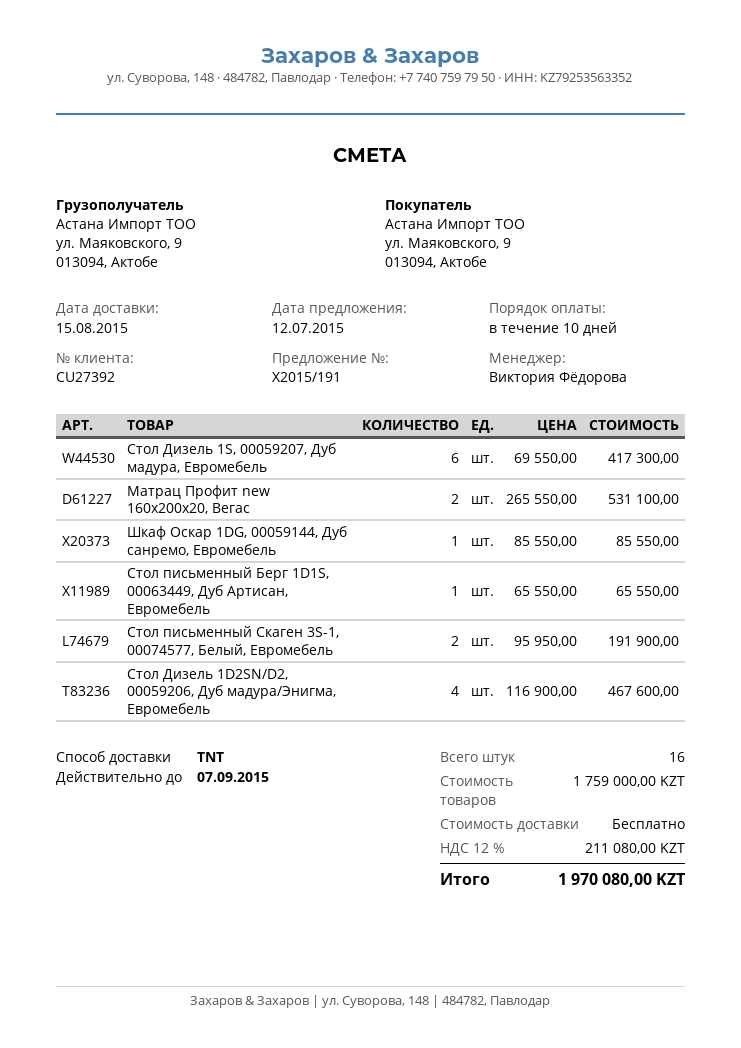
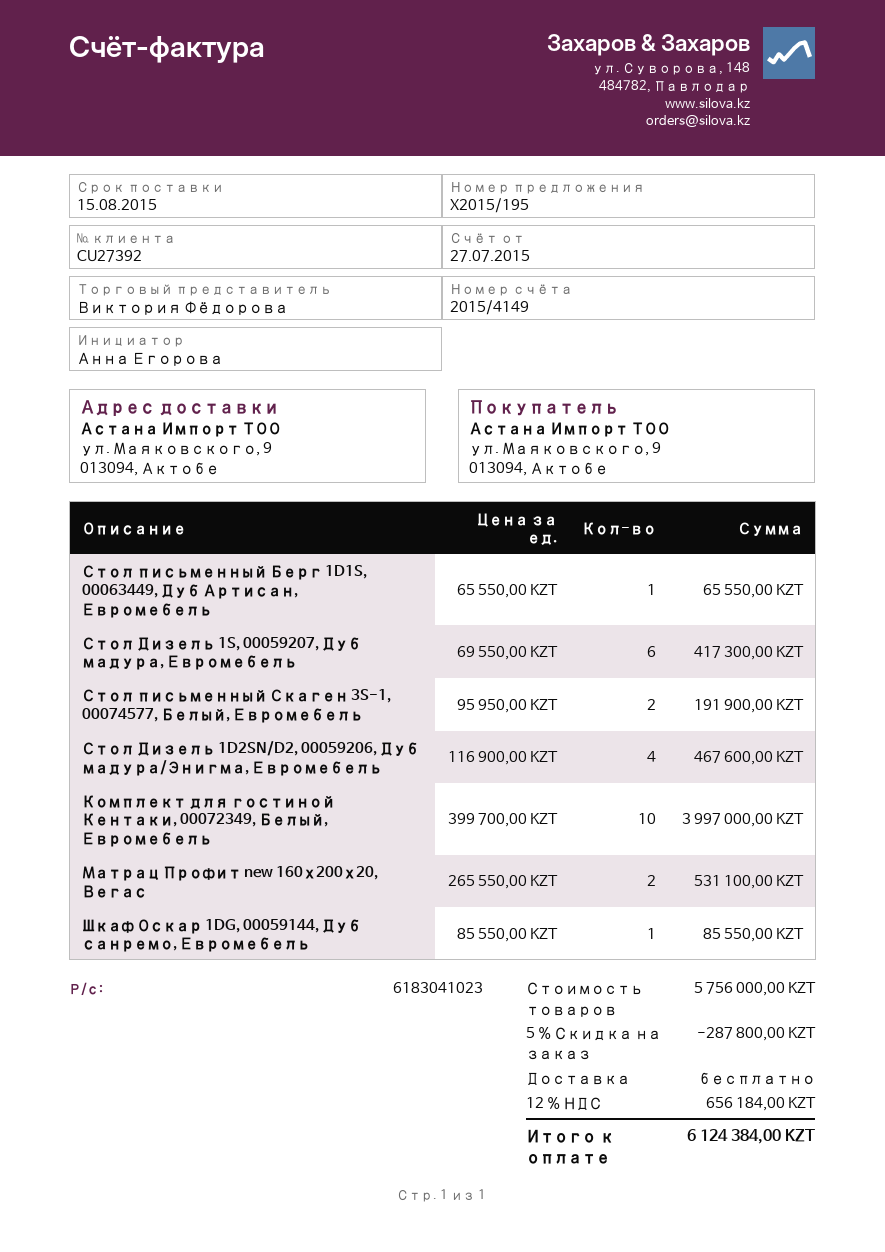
quote number: X2015/191 -> X2015/195
Комплект для гостиной Кентаки, 00072349, Белый, Евромебель: none -> 10 x 399700.00 = 3997000.00
subtotal: 1759000.00 -> 5756000.00
discount: none -> 5% = 287800.00
tax: 12% = 211080.00 -> 12% = 656184.00
total: 1970080.00 -> 6124384.00

